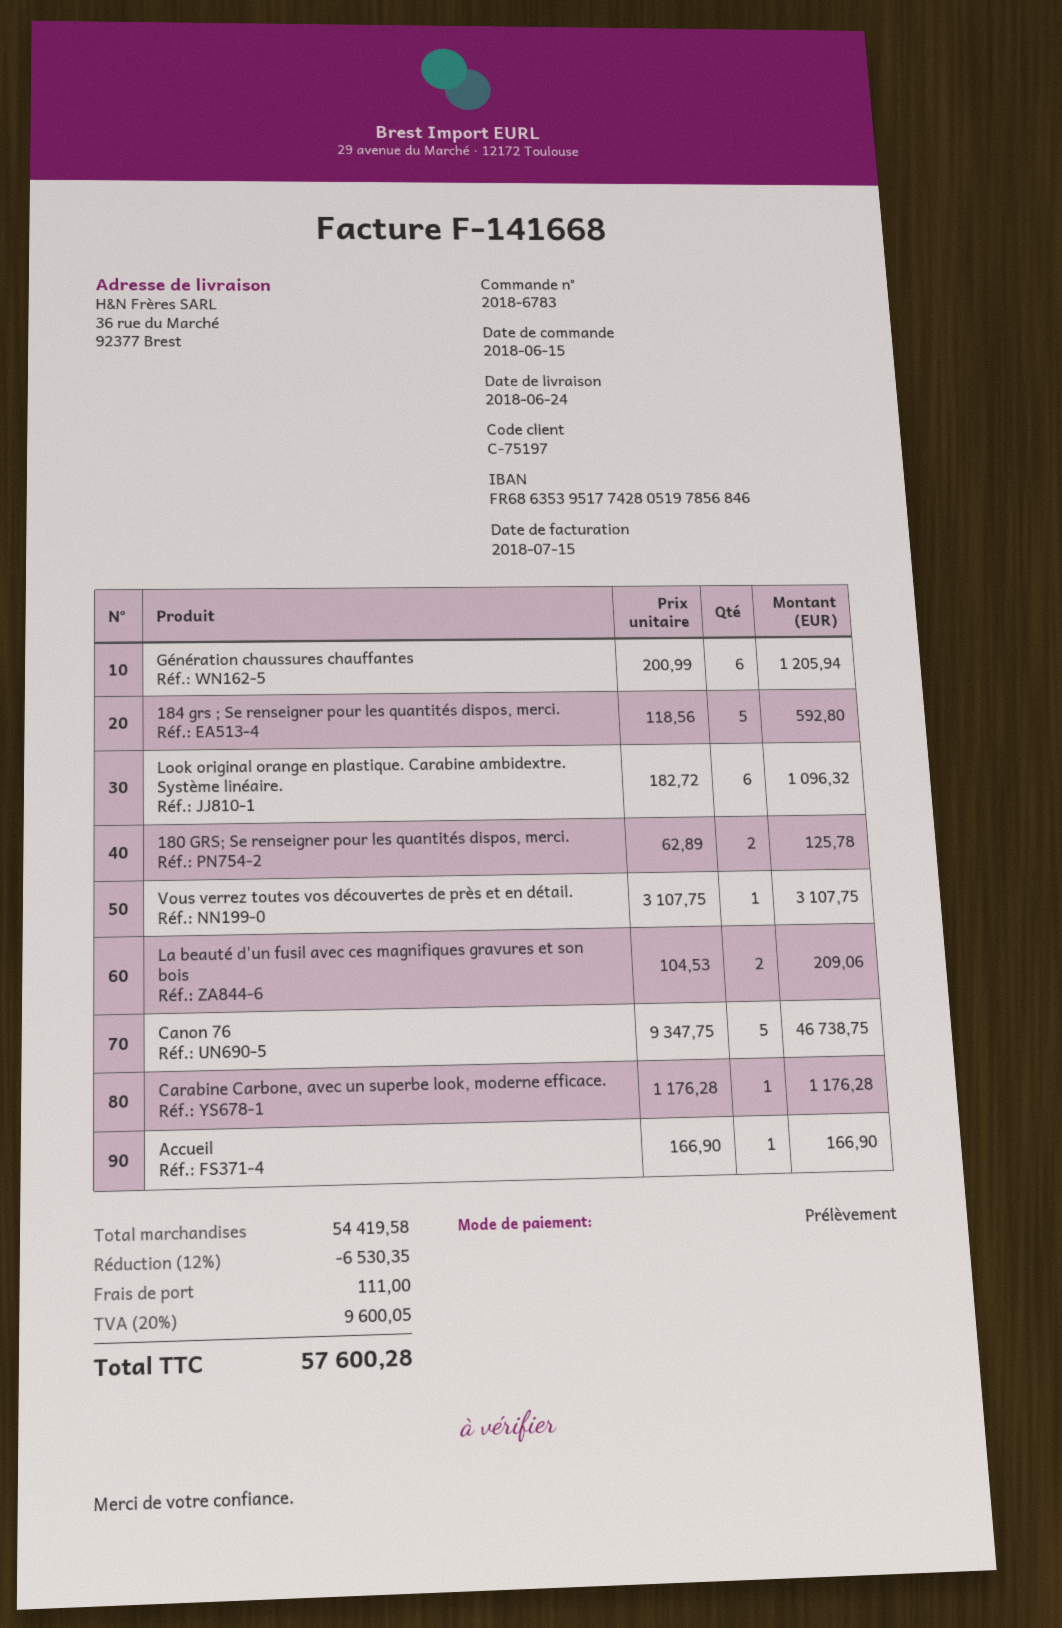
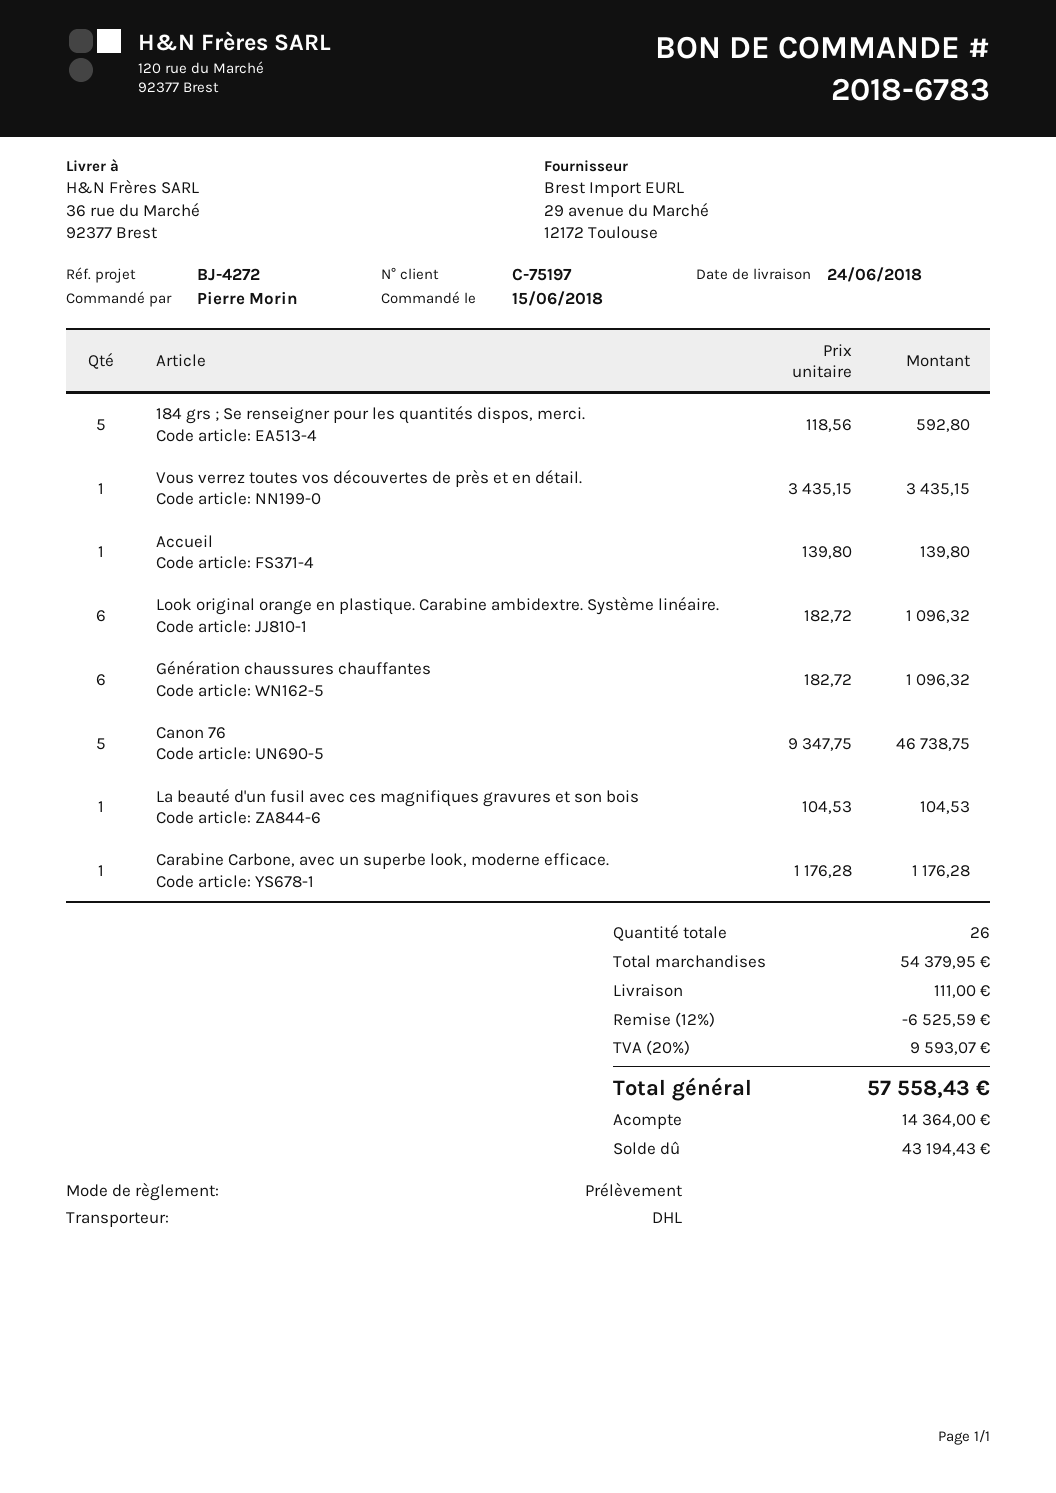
Génération chaussures chauffantes: 6 x 200.99 = 1205.94 -> 6 x 182.72 = 1096.32
180 GRS; Se renseigner pour les quantités dispos, merci.: 2 x 62.89 = 125.78 -> none
Vous verrez toutes vos découvertes de près et en détail.: 1 x 3107.75 = 3107.75 -> 1 x 3435.15 = 3435.15
La beauté d'un fusil avec ces magnifiques gravures et son bois: 2 x 104.53 = 209.06 -> 1 x 104.53 = 104.53
Accueil: 1 x 166.90 = 166.90 -> 1 x 139.80 = 139.80
subtotal: 54419.58 -> 54379.95
discount: 12% = 6530.35 -> 12% = 6525.59
tax: 20% = 9600.05 -> 20% = 9593.07
total: 57600.28 -> 57558.43

